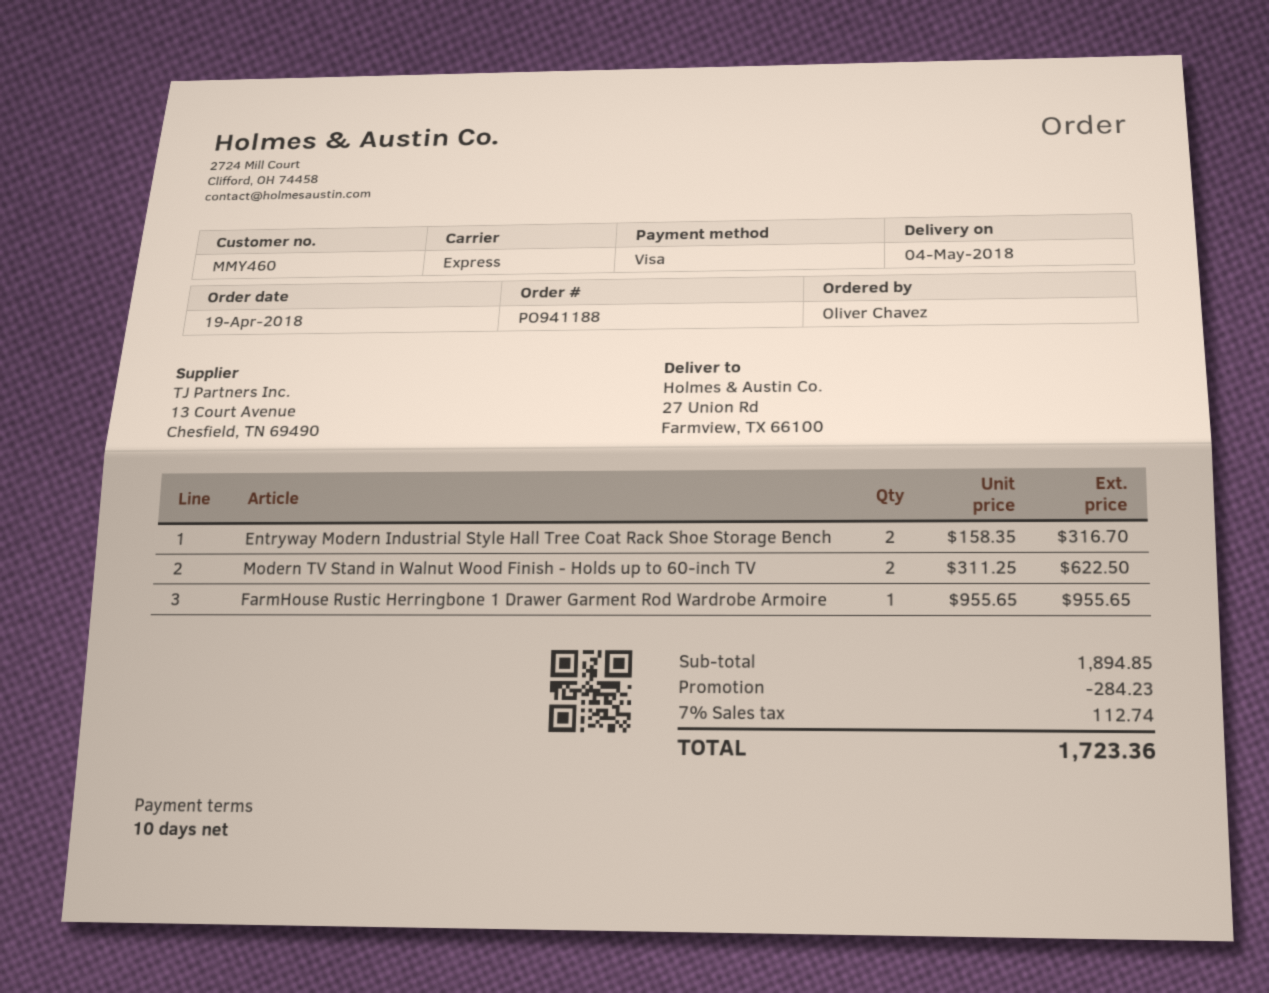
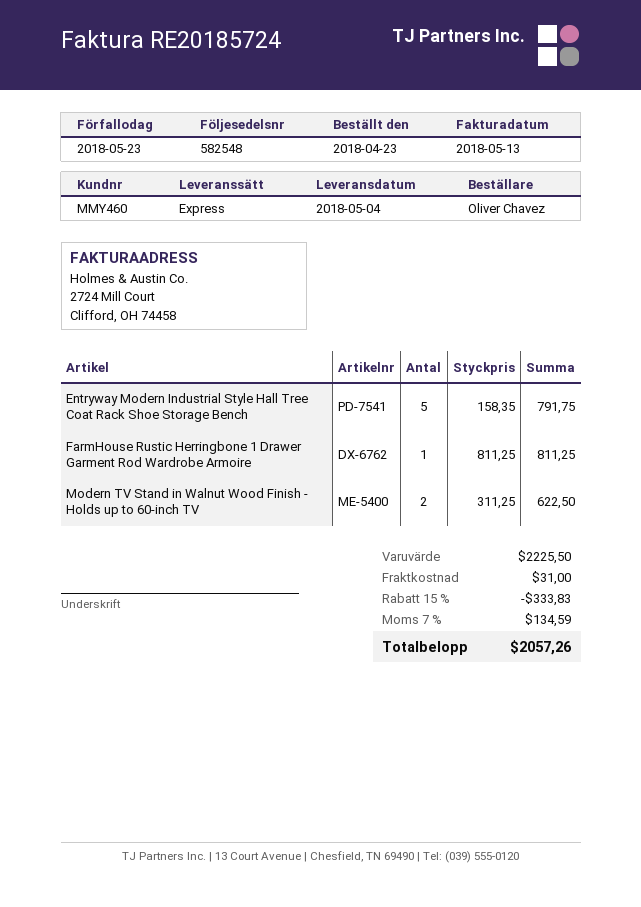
order date: 2018-04-19 -> 2018-04-23
Entryway Modern Industrial Style Hall Tree Coat Rack Shoe Storage Bench: 2 x 158.35 = 316.70 -> 5 x 158.35 = 791.75
FarmHouse Rustic Herringbone 1 Drawer Garment Rod Wardrobe Armoire: 1 x 955.65 = 955.65 -> 1 x 811.25 = 811.25
subtotal: 1894.85 -> 2225.50
discount: 284.23 -> 333.83
shipping: none -> 31.00
tax: 7% = 112.74 -> 7% = 134.59
total: 1723.36 -> 2057.26

